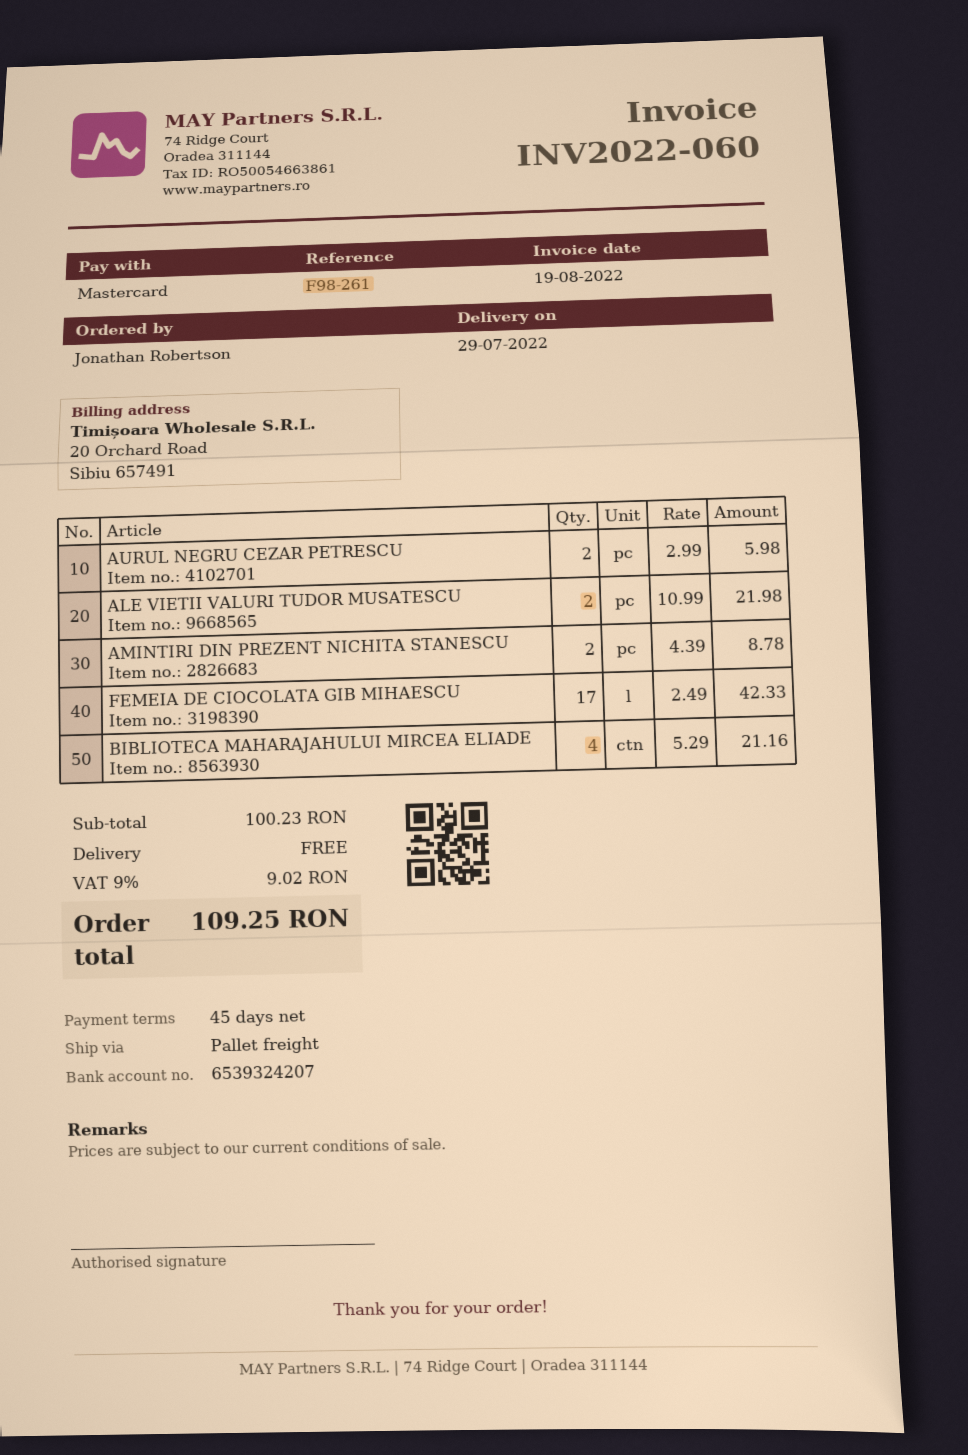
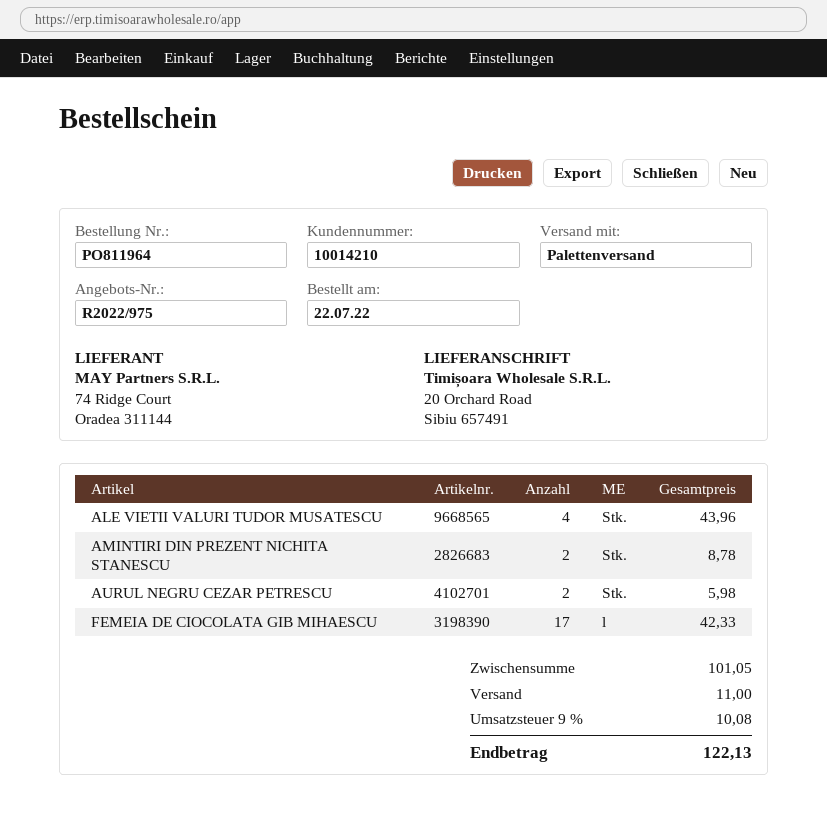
ALE VIETII VALURI TUDOR MUSATESCU: 2 for 21.98 -> 4 for 43.96
BIBLIOTECA MAHARAJAHULUI MIRCEA ELIADE: 4 for 21.16 -> none
subtotal: 100.23 -> 101.05
shipping: 0.00 -> 11.00
tax: 9% = 9.02 -> 9% = 10.08
total: 109.25 -> 122.13

